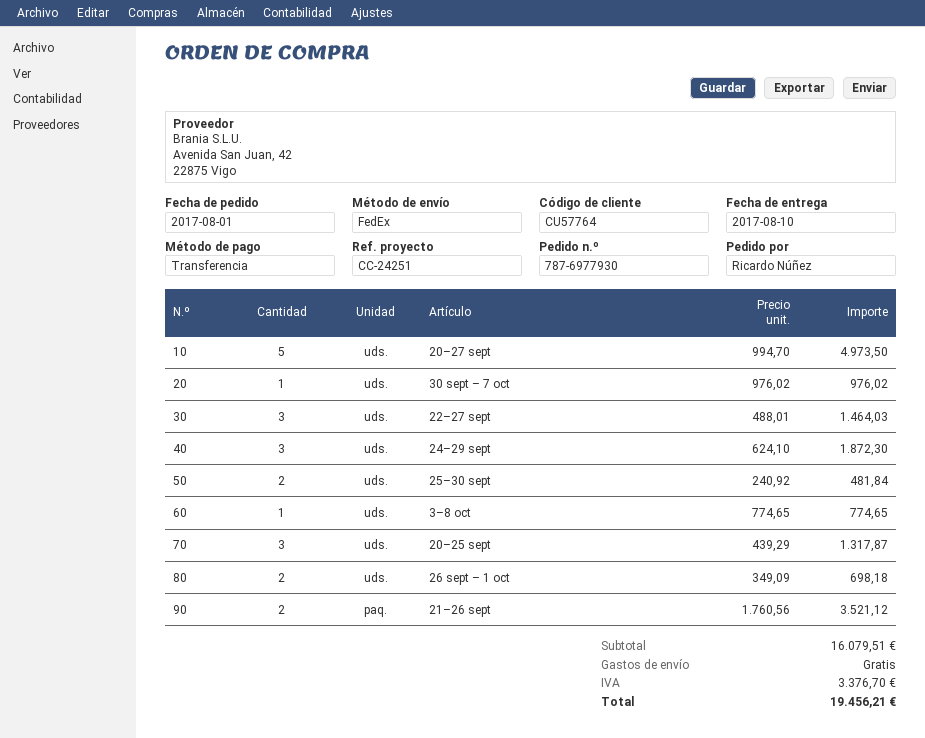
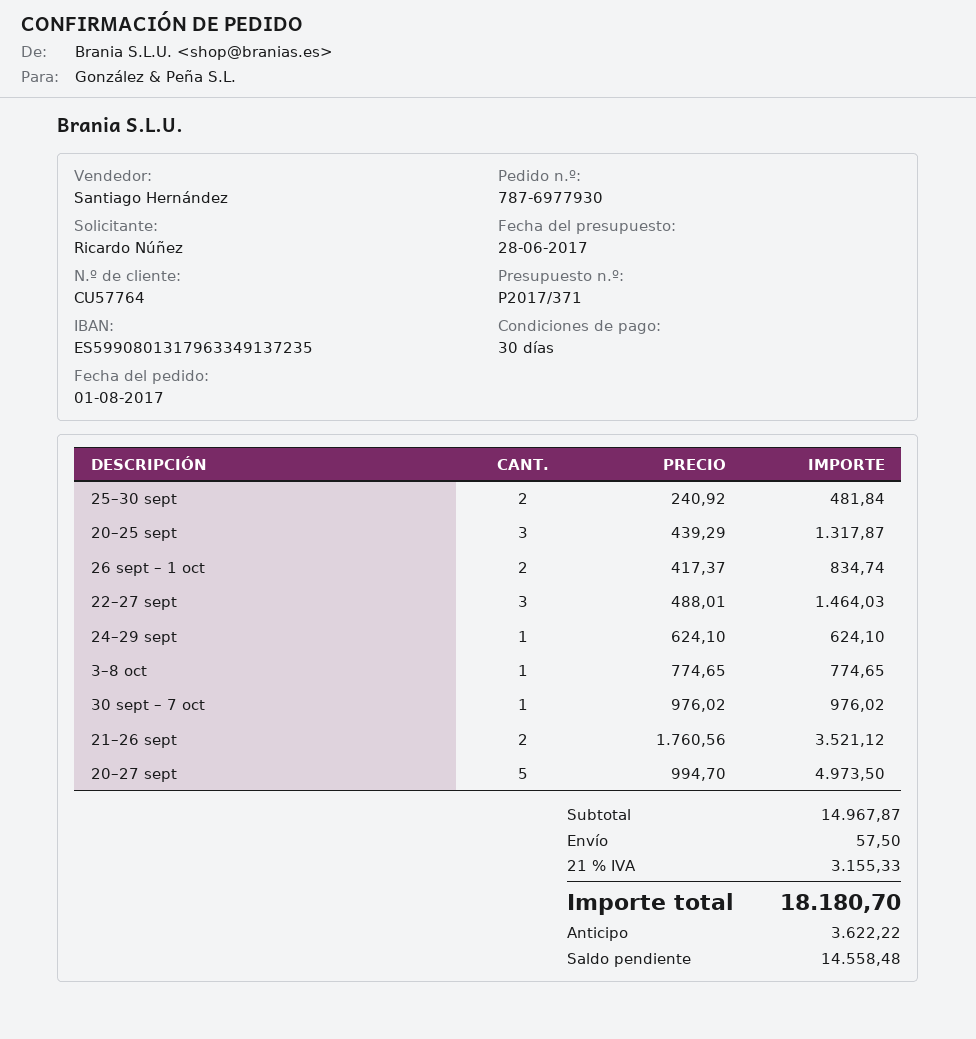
24–29 sept: 3 x 624.10 = 1872.30 -> 1 x 624.10 = 624.10
26 sept – 1 oct: 2 x 349.09 = 698.18 -> 2 x 417.37 = 834.74
subtotal: 16079.51 -> 14967.87
shipping: 0.00 -> 57.50
tax: 3376.70 -> 3155.33
total: 19456.21 -> 18180.70

